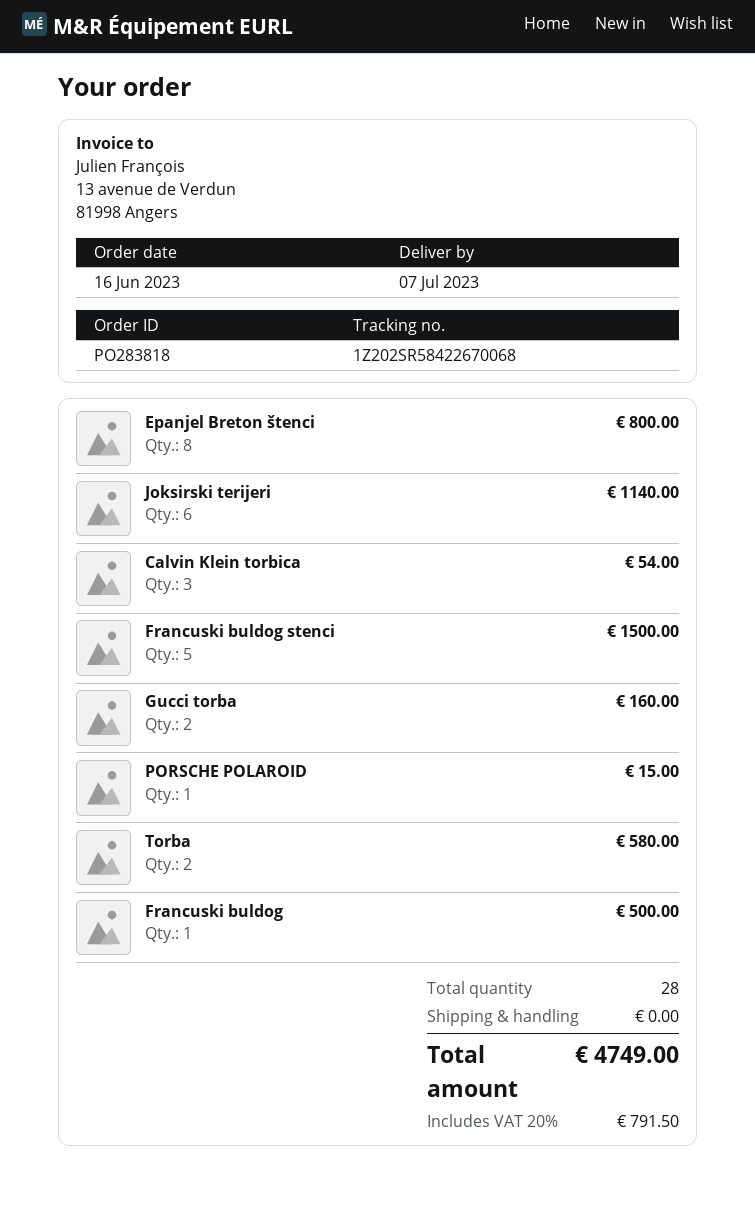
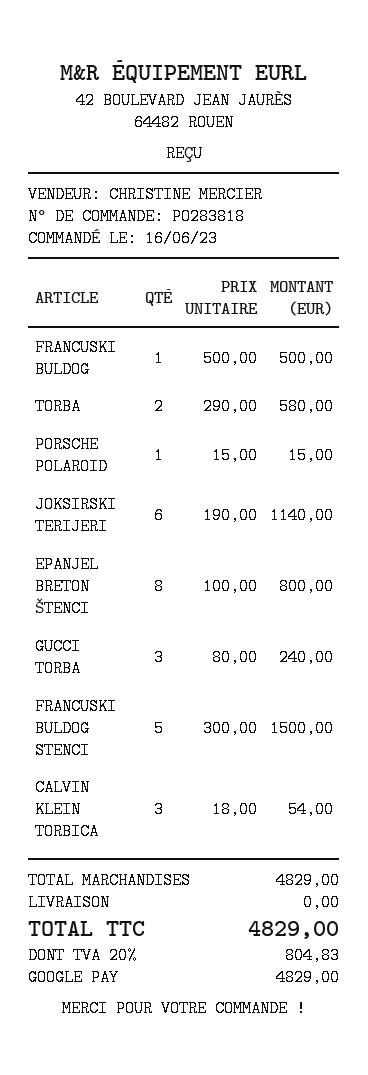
Gucci torba: 2 for 160.00 -> 3 for 240.00
tax: 20% = 791.50 -> 20% = 804.83
total: 4749.00 -> 4829.00

